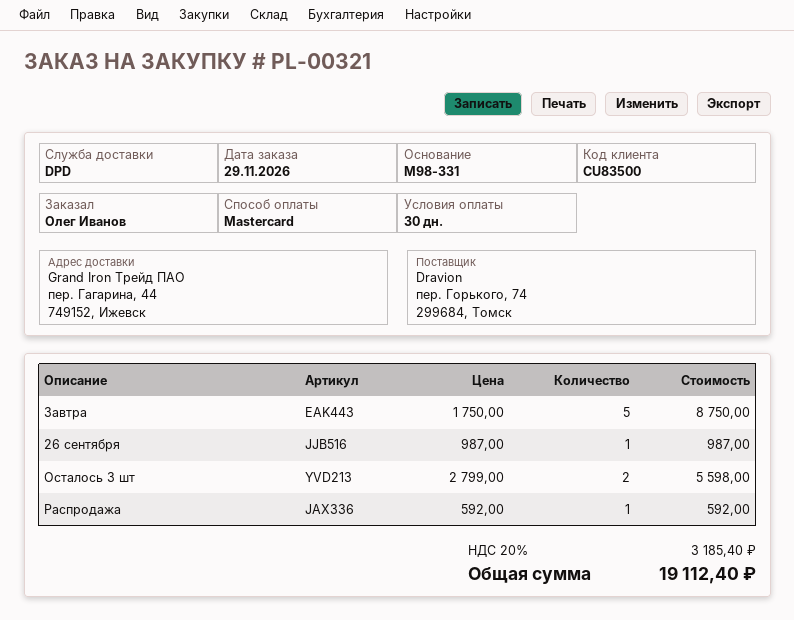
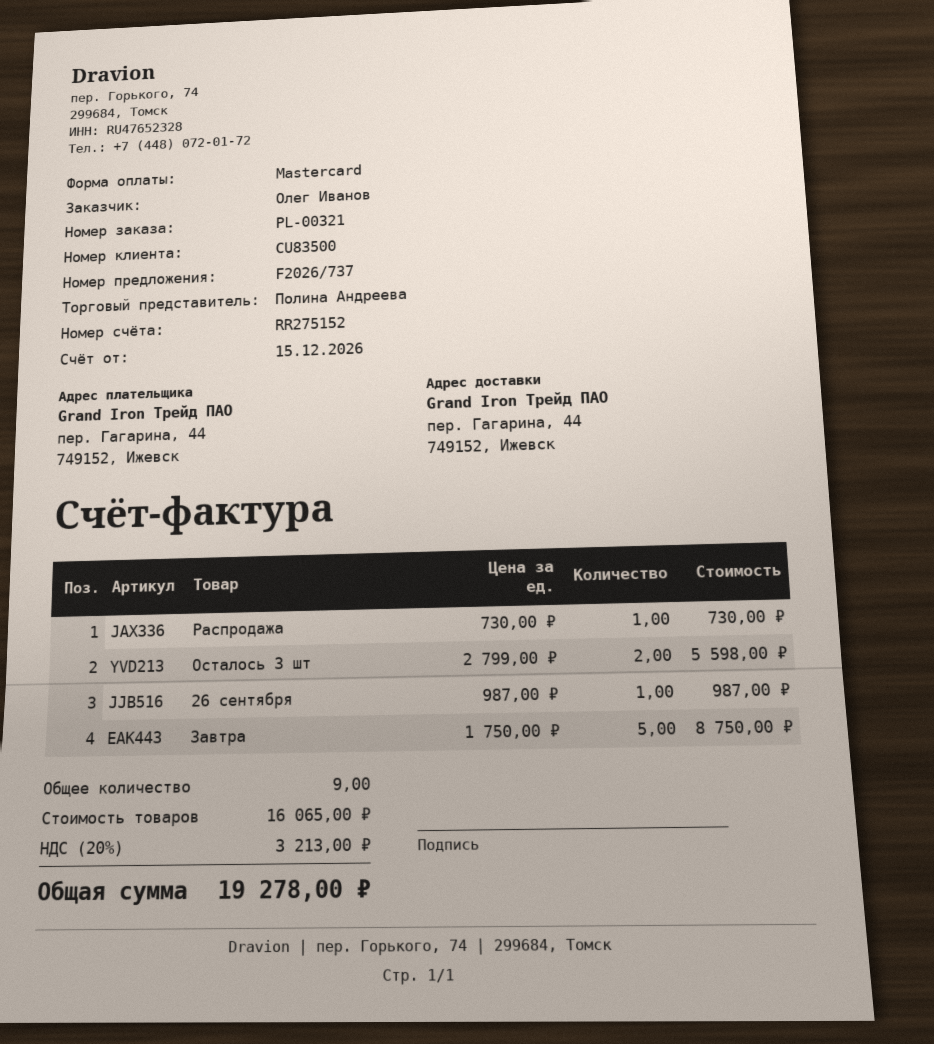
Распродажа: 1 x 592.00 = 592.00 -> 1 x 730.00 = 730.00
tax: 20% = 3185.40 -> 20% = 3213.00
total: 19112.40 -> 19278.00

